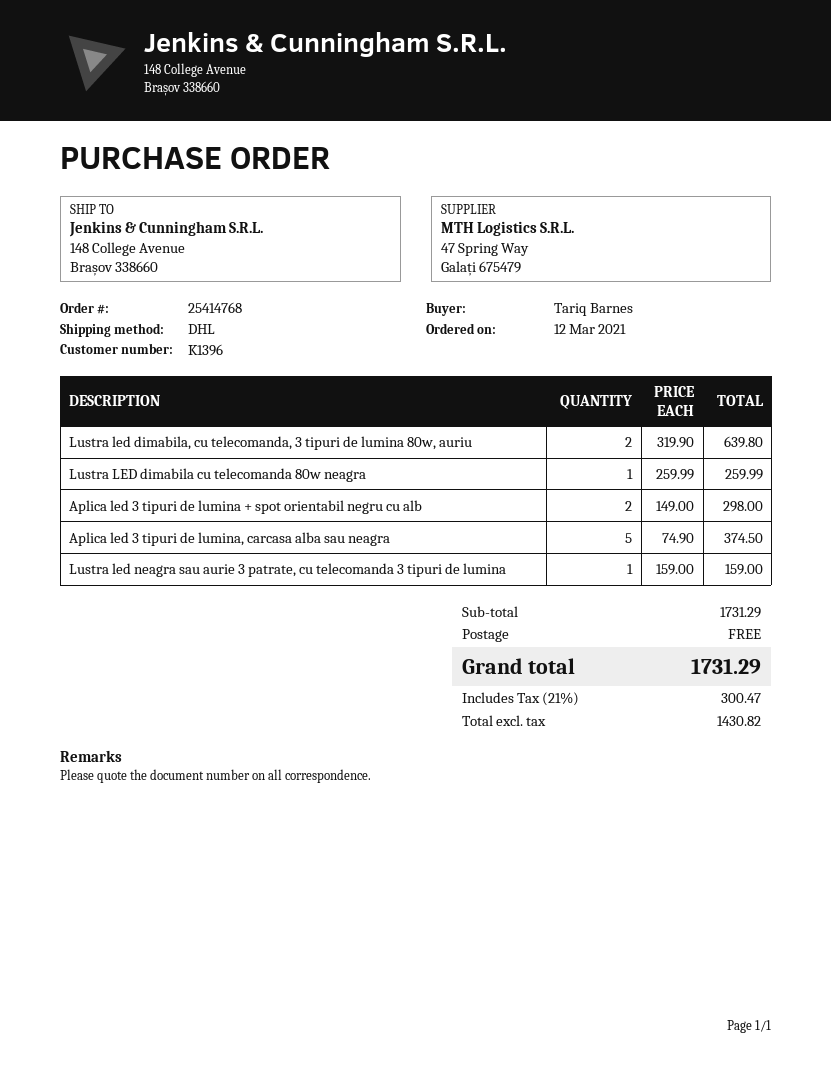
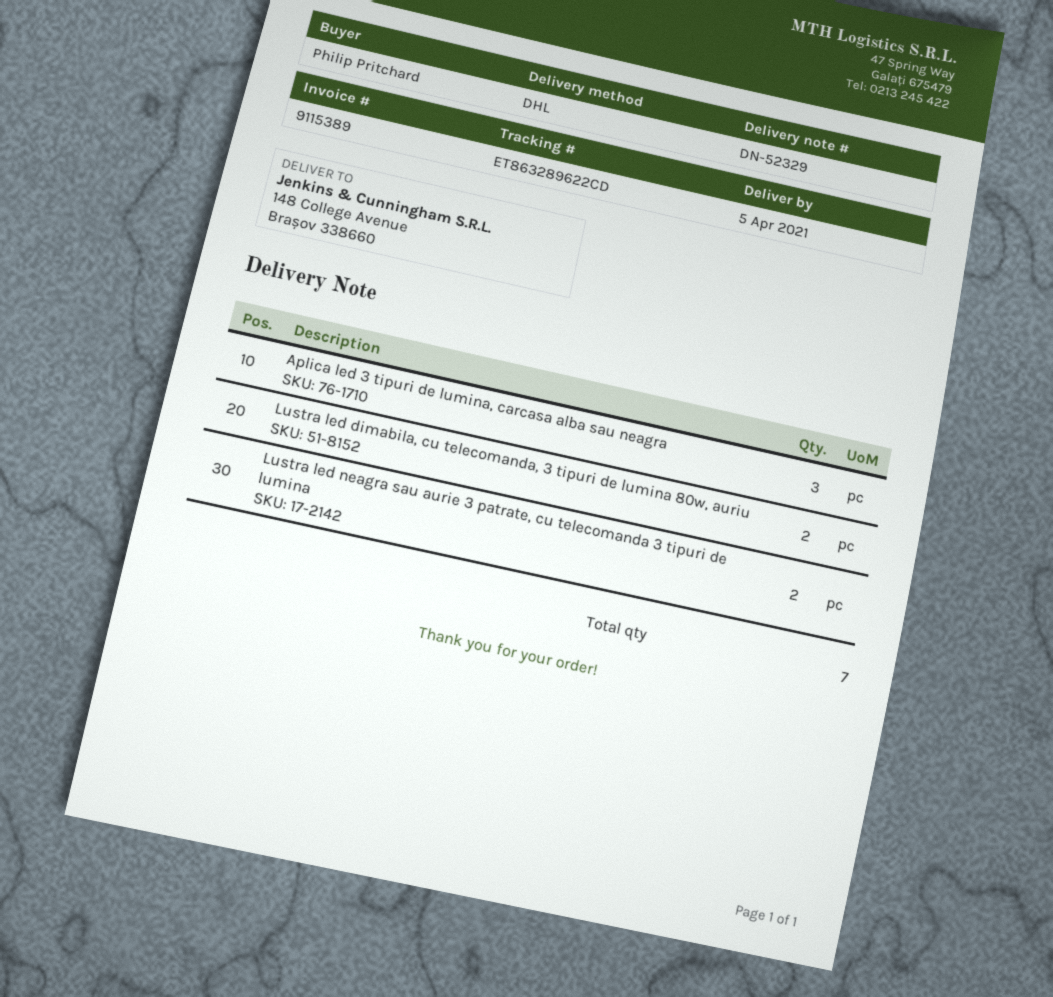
ordered by: Tariq Barnes -> Philip Pritchard
Lustra LED dimabila cu telecomanda 80w neagra: 1 -> none
Aplica led 3 tipuri de lumina + spot orientabil negru cu alb: 2 -> none
Aplica led 3 tipuri de lumina, carcasa alba sau neagra: 5 -> 3
Lustra led neagra sau aurie 3 patrate, cu telecomanda 3 tipuri de lumina: 1 -> 2

